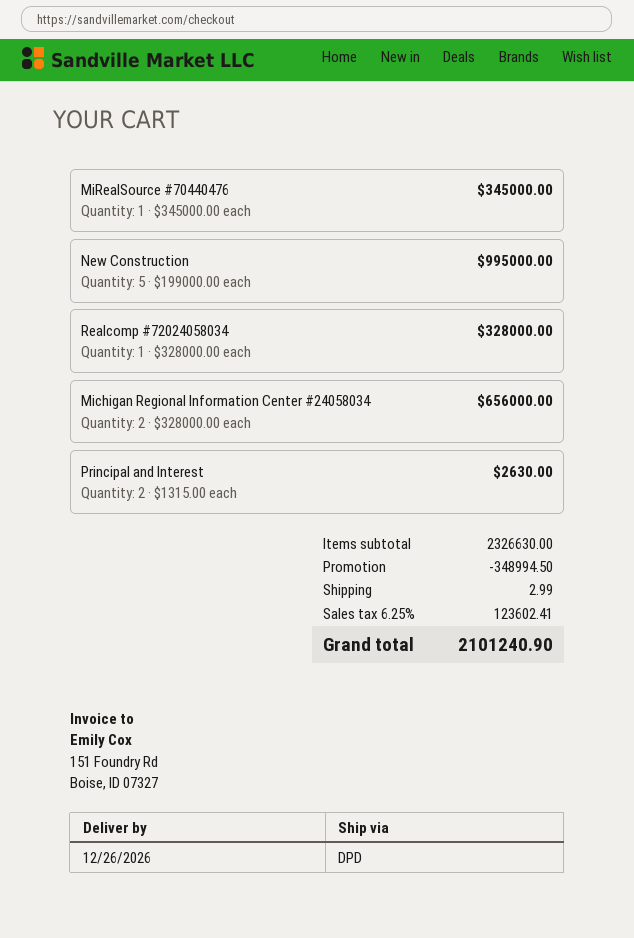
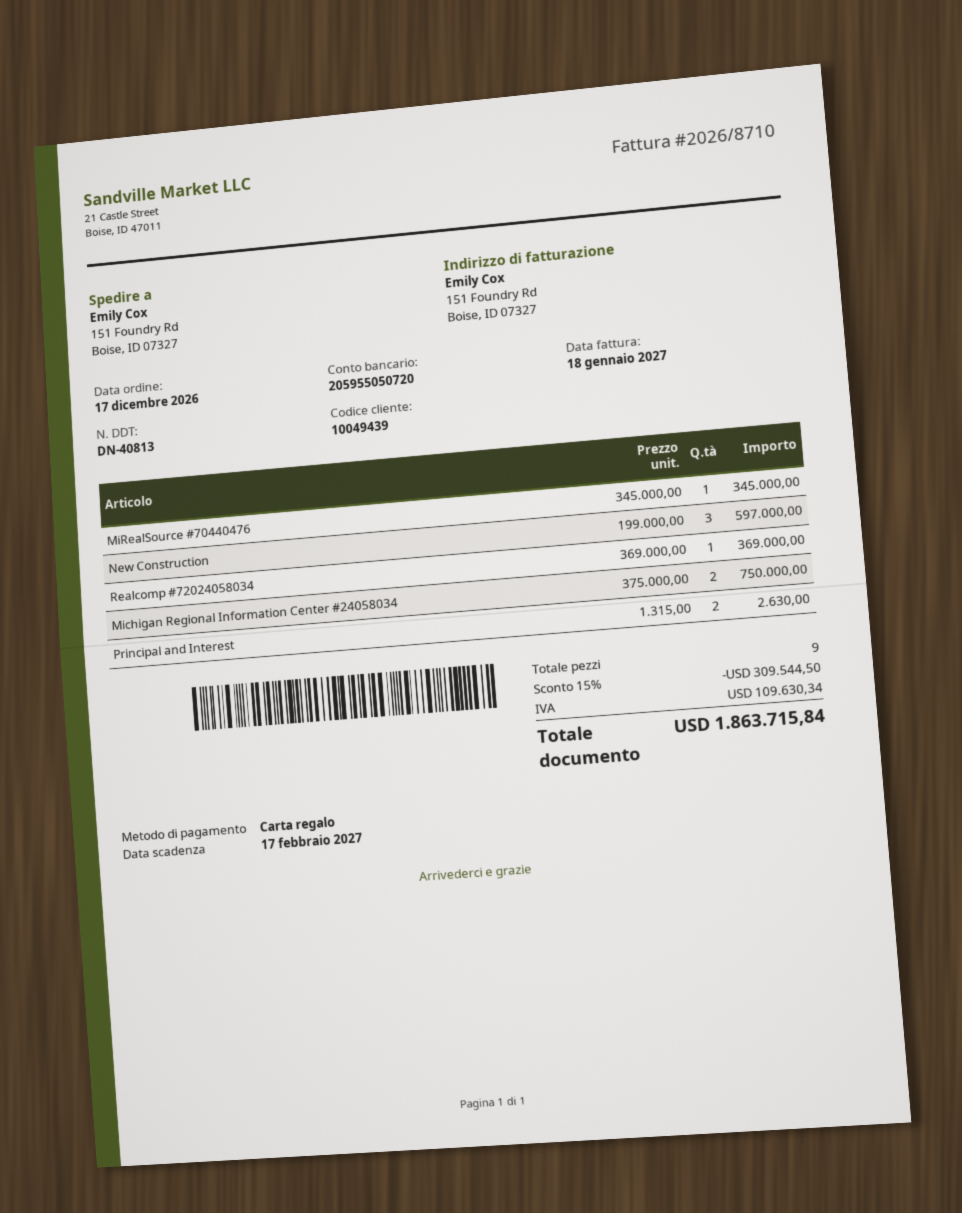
New Construction: 5 x 199000.00 = 995000.00 -> 3 x 199000.00 = 597000.00
Realcomp #72024058034: 1 x 328000.00 = 328000.00 -> 1 x 369000.00 = 369000.00
Michigan Regional Information Center #24058034: 2 x 328000.00 = 656000.00 -> 2 x 375000.00 = 750000.00
discount: 348994.50 -> 309544.50
shipping: 2.99 -> none
tax: 123602.41 -> 109630.34
total: 2101240.90 -> 1863715.84

